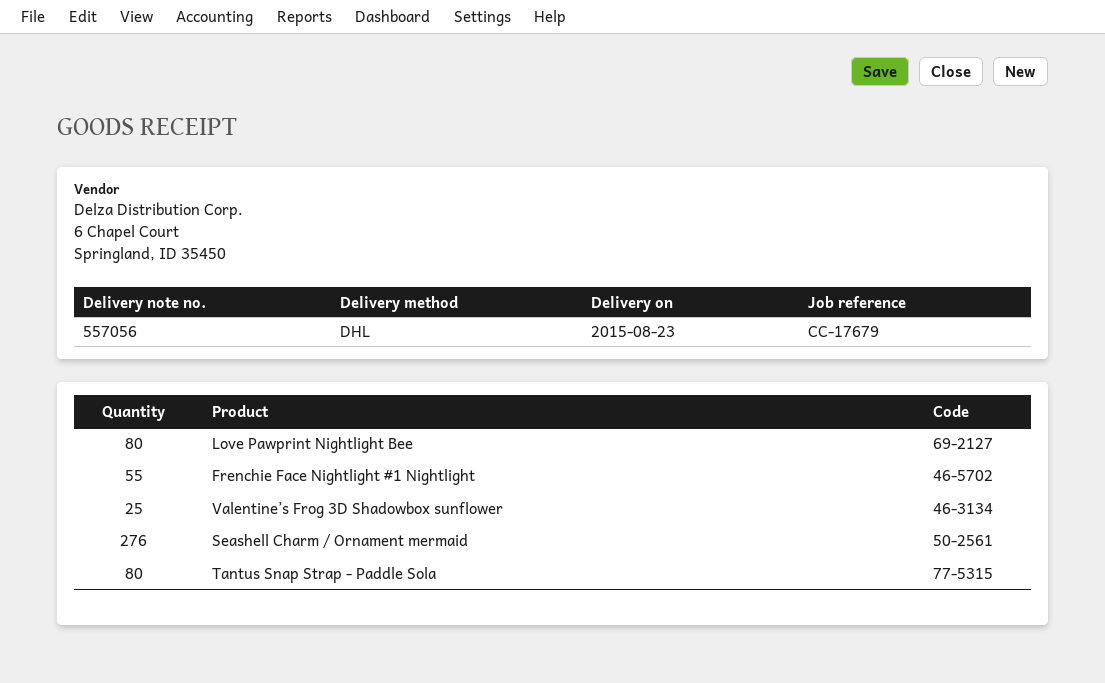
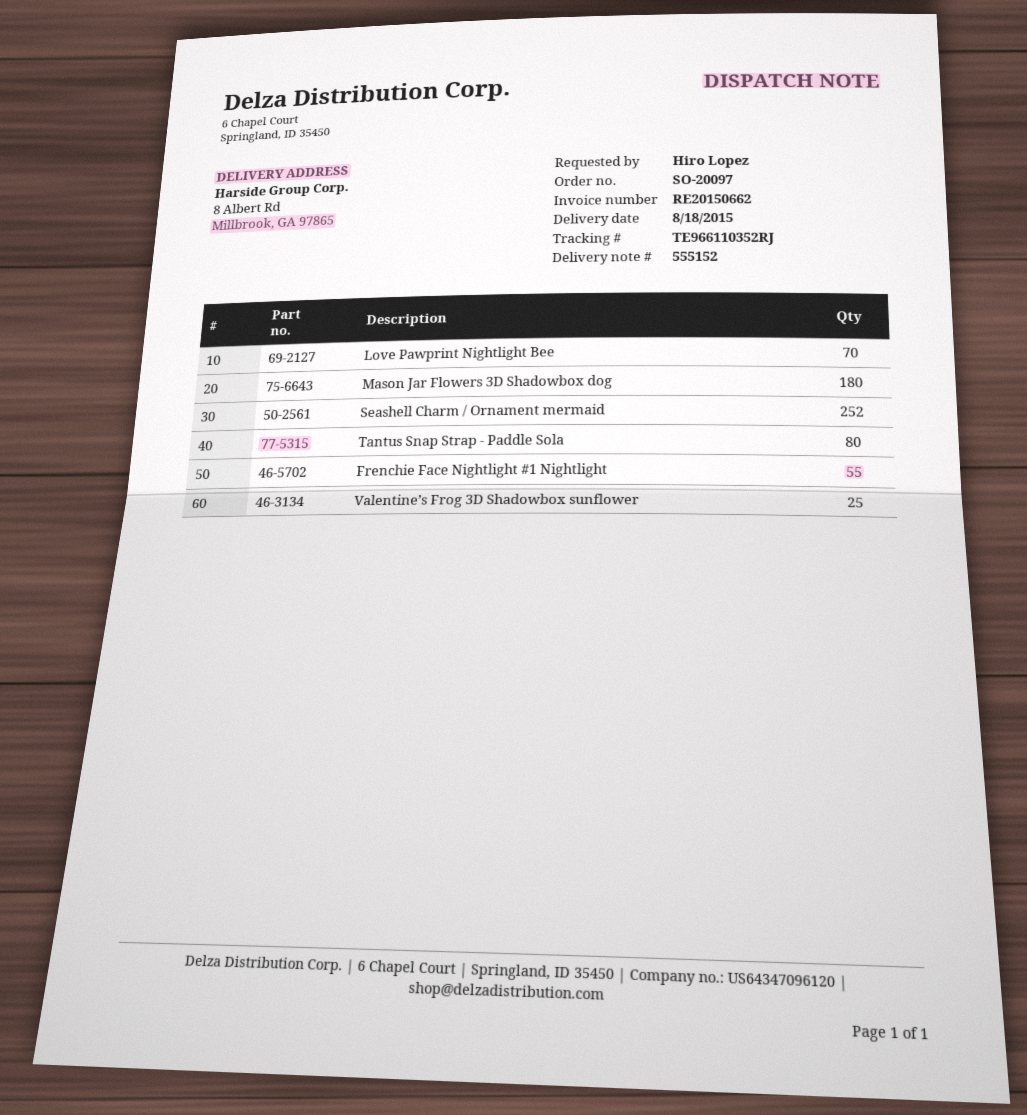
delivery note number: 557056 -> 555152
delivery date: 2015-08-23 -> 2015-08-18
Love Pawprint Nightlight Bee: 80 -> 70
Seashell Charm / Ornament mermaid: 276 -> 252
Mason Jar Flowers 3D Shadowbox dog: none -> 180

